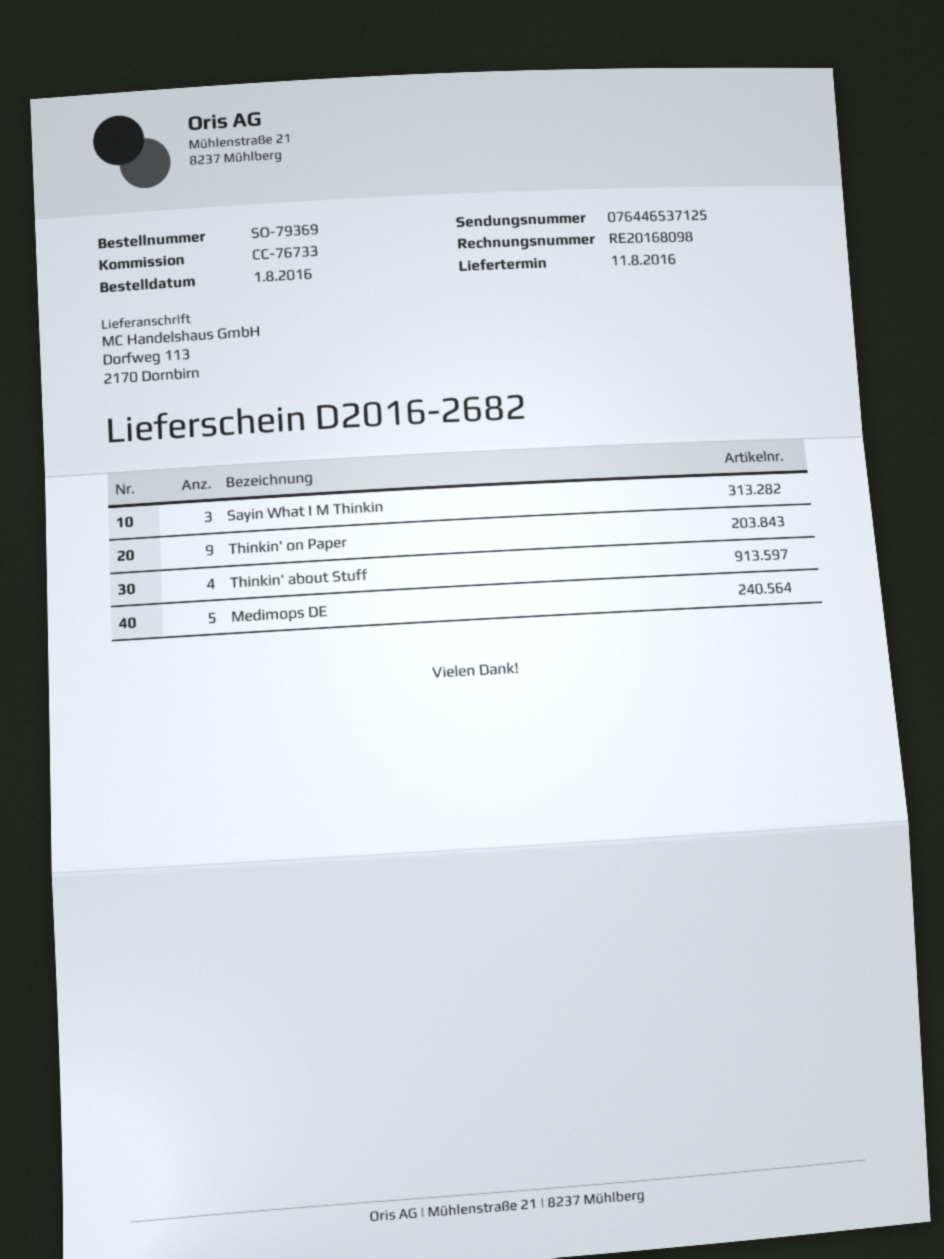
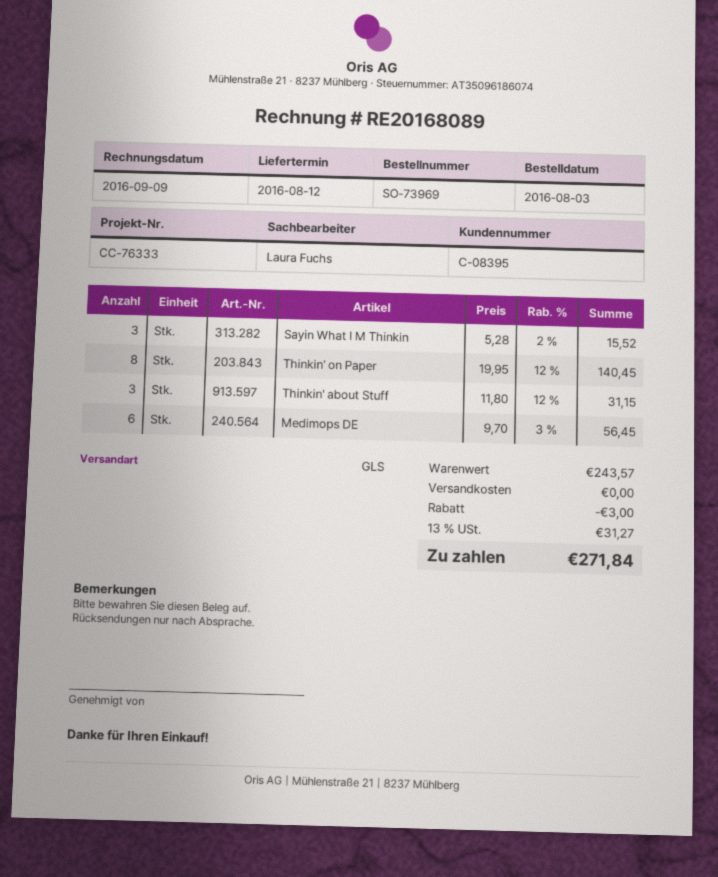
order number: SO-79369 -> SO-73969
order date: 2016-08-01 -> 2016-08-03
delivery date: 2016-08-11 -> 2016-08-12
invoice number: RE20168098 -> RE20168089
reference: CC-76733 -> CC-76333
Thinkin' on Paper: 9 -> 8
Thinkin' about Stuff: 4 -> 3
Medimops DE: 5 -> 6

